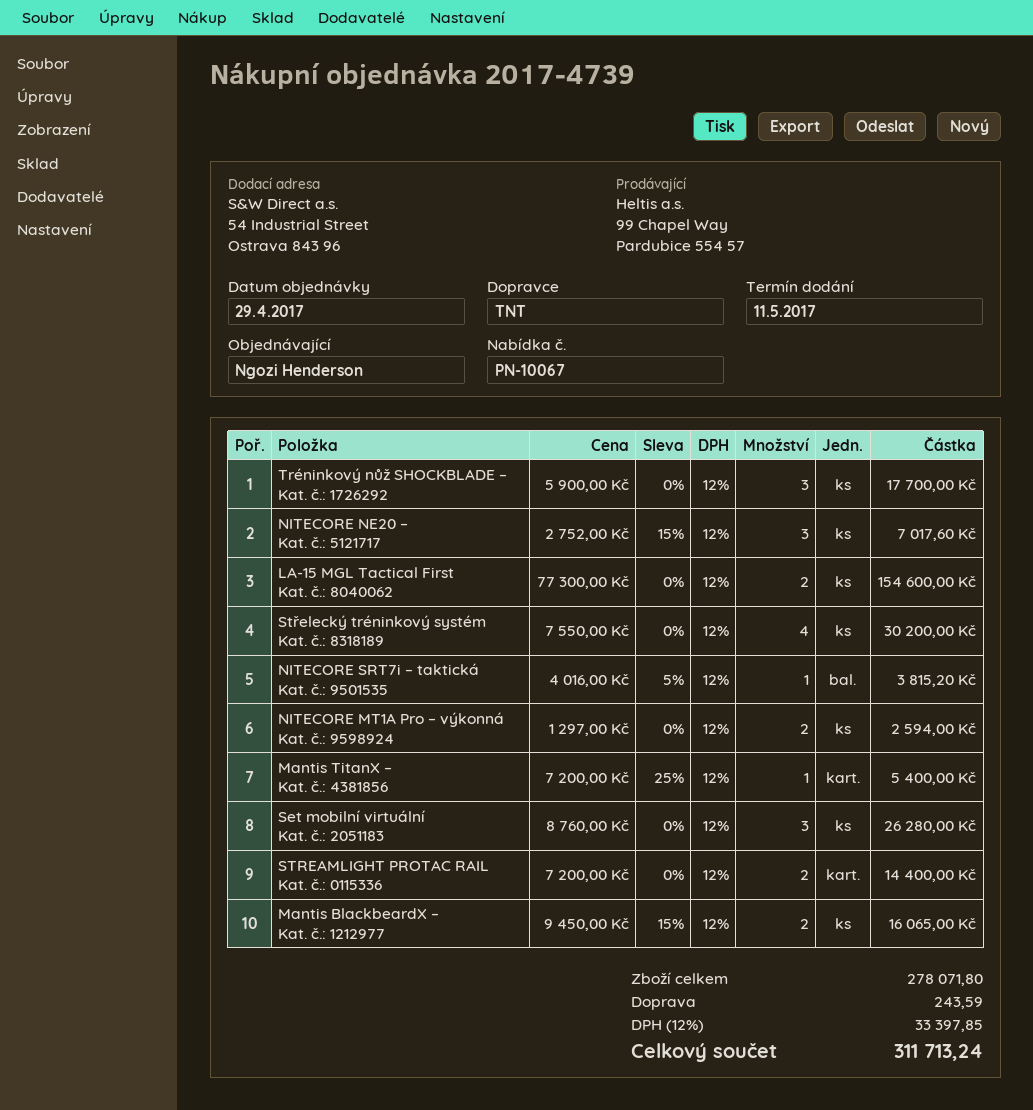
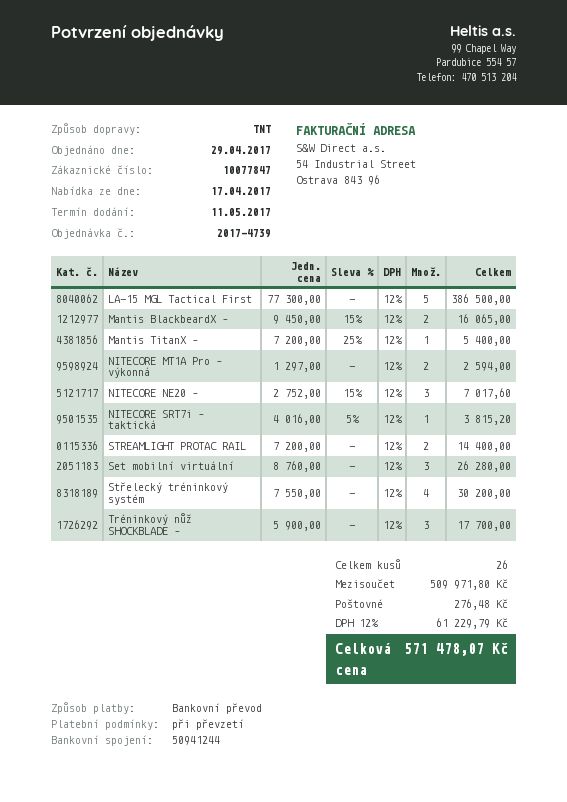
LA-15 MGL Tactical First: 2 x 77300.00 = 154600.00 -> 5 x 77300.00 = 386500.00
subtotal: 278071.80 -> 509971.80
shipping: 243.59 -> 276.48
tax: 12% = 33397.85 -> 12% = 61229.79
total: 311713.24 -> 571478.07

